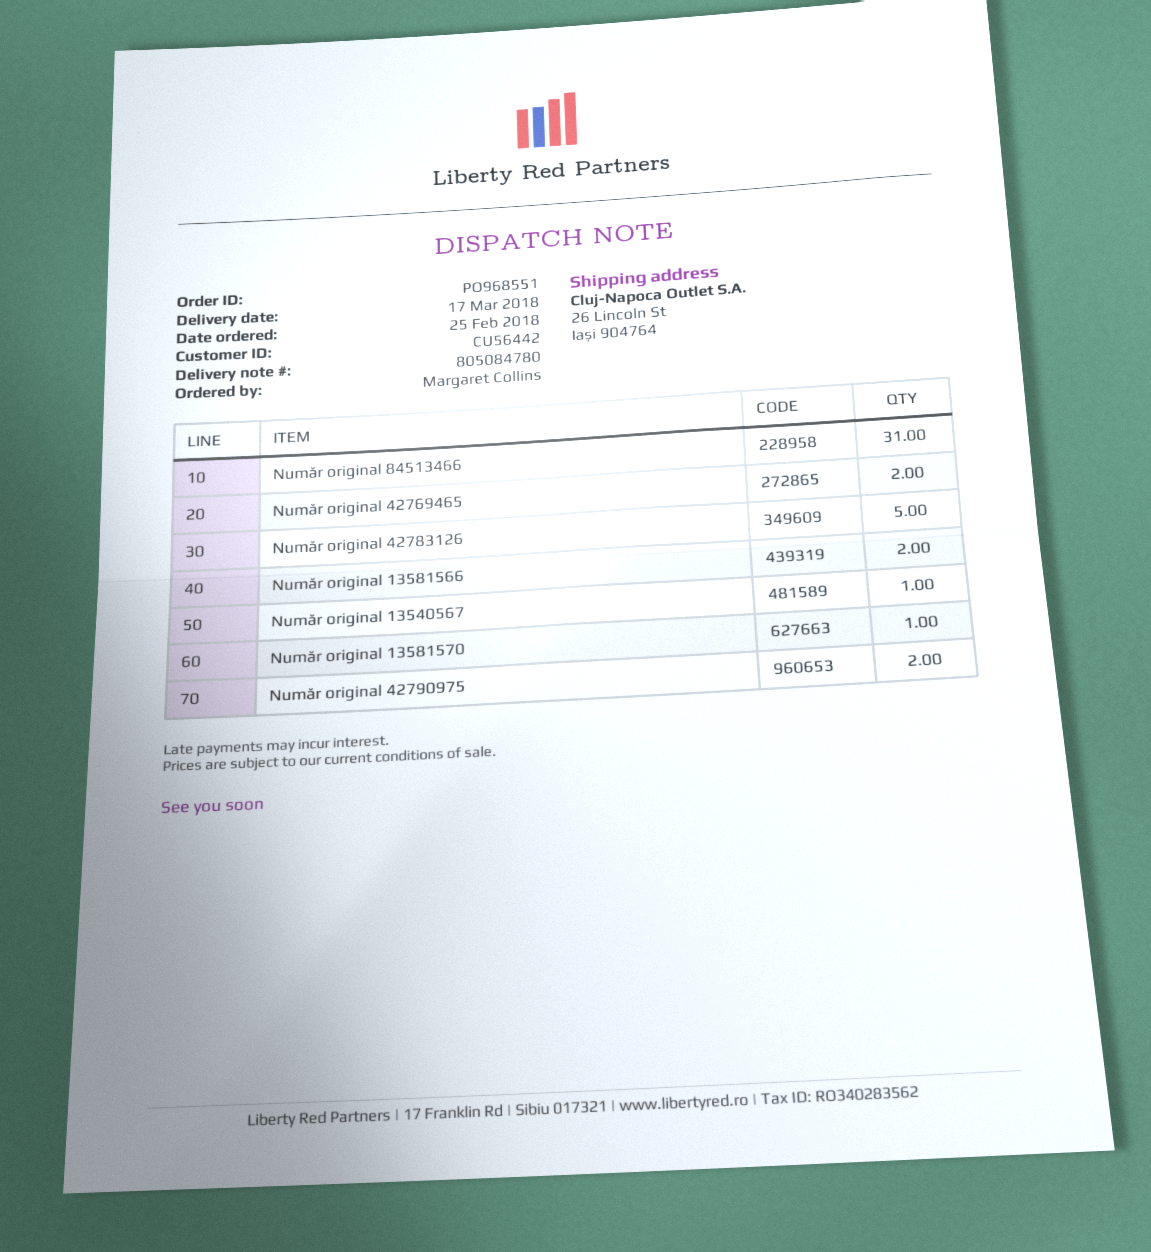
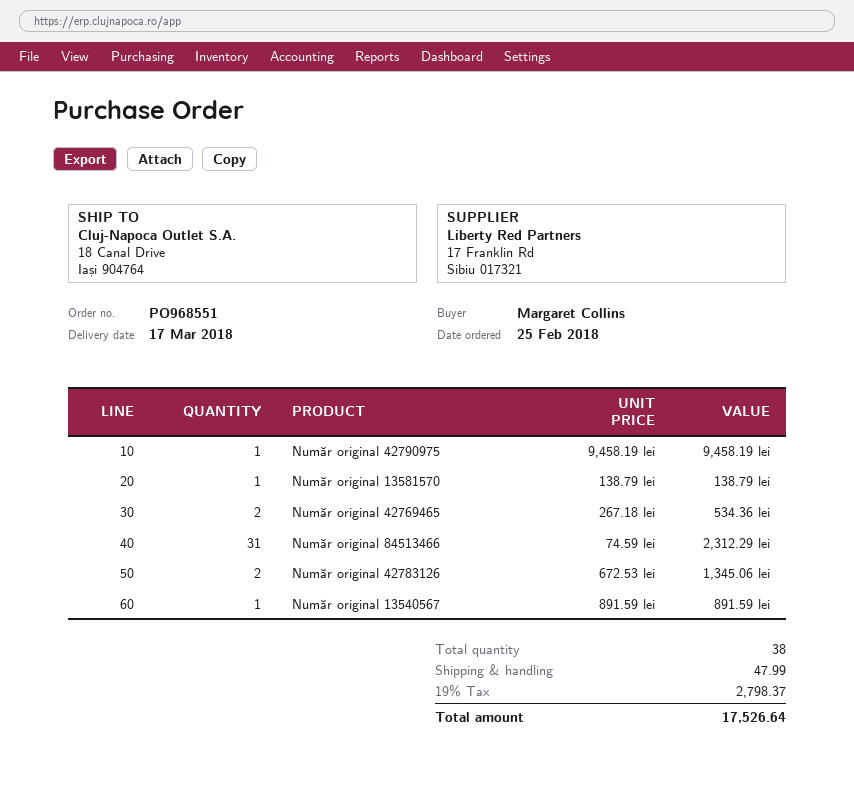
ship to: 26 Lincoln St, Iași 904764 -> 18 Canal Drive, Iași 904764
Număr original 42783126: 5 -> 2
Număr original 13581566: 2 -> none
Număr original 42790975: 2 -> 1

